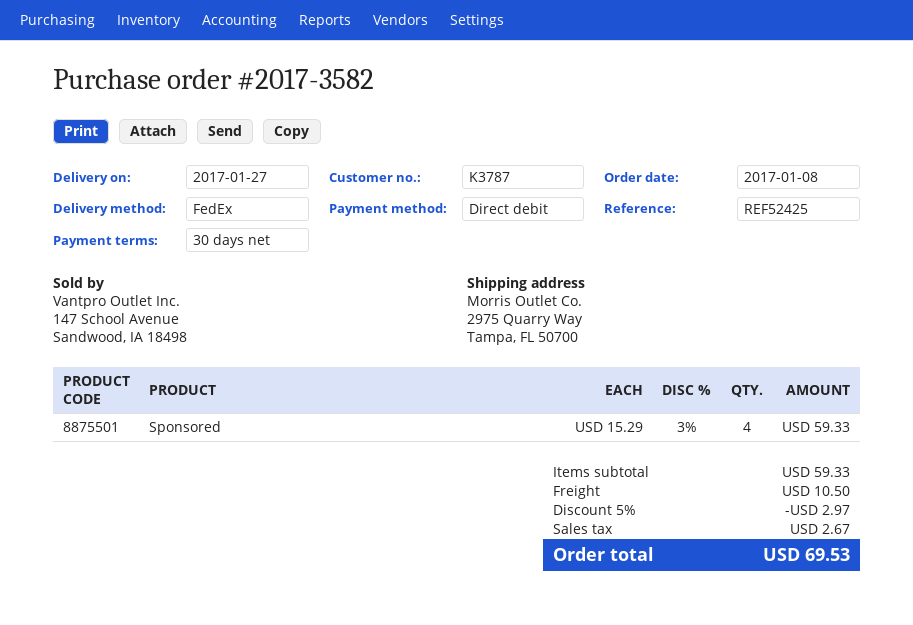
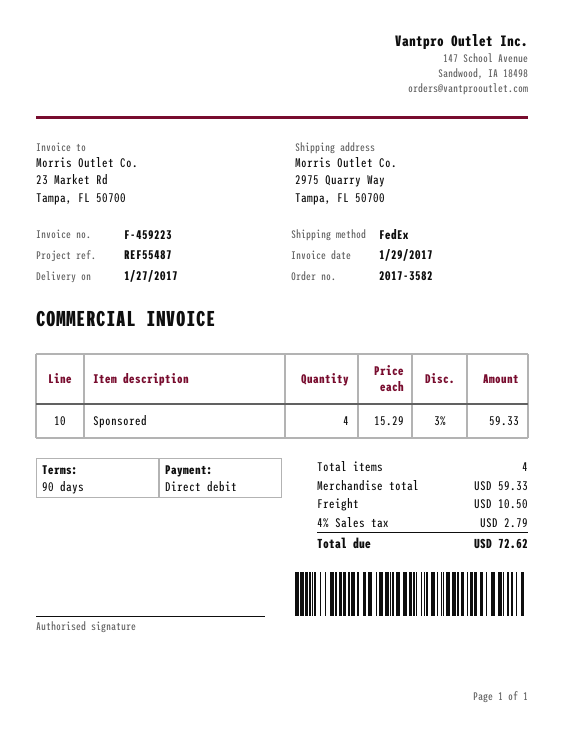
payment terms: 30 days -> 90 days
reference: REF52425 -> REF55487
discount: 5% = 2.97 -> none
tax: 2.67 -> 2.79
total: 69.53 -> 72.62

